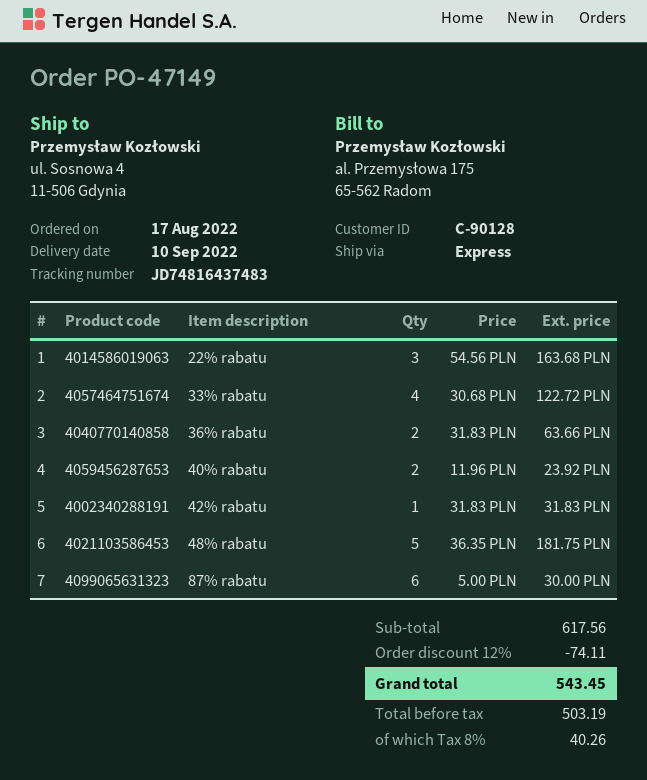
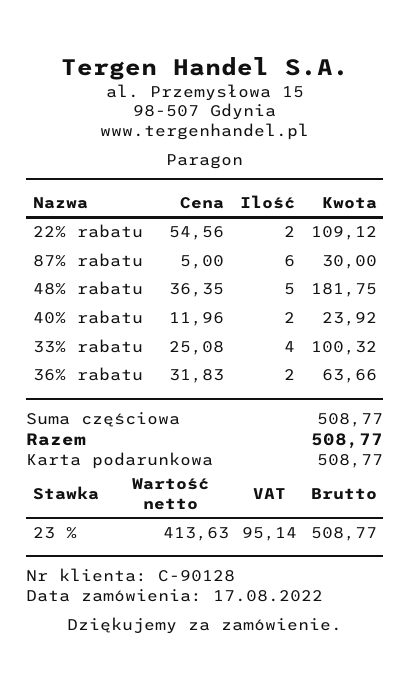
22% rabatu: 3 x 54.56 = 163.68 -> 2 x 54.56 = 109.12
33% rabatu: 4 x 30.68 = 122.72 -> 4 x 25.08 = 100.32
42% rabatu: 1 x 31.83 = 31.83 -> none
subtotal: 617.56 -> 508.77
discount: 12% = 74.11 -> none
net: 503.19 -> 413.63
tax: 8% = 40.26 -> 23% = 95.14
total: 543.45 -> 508.77

